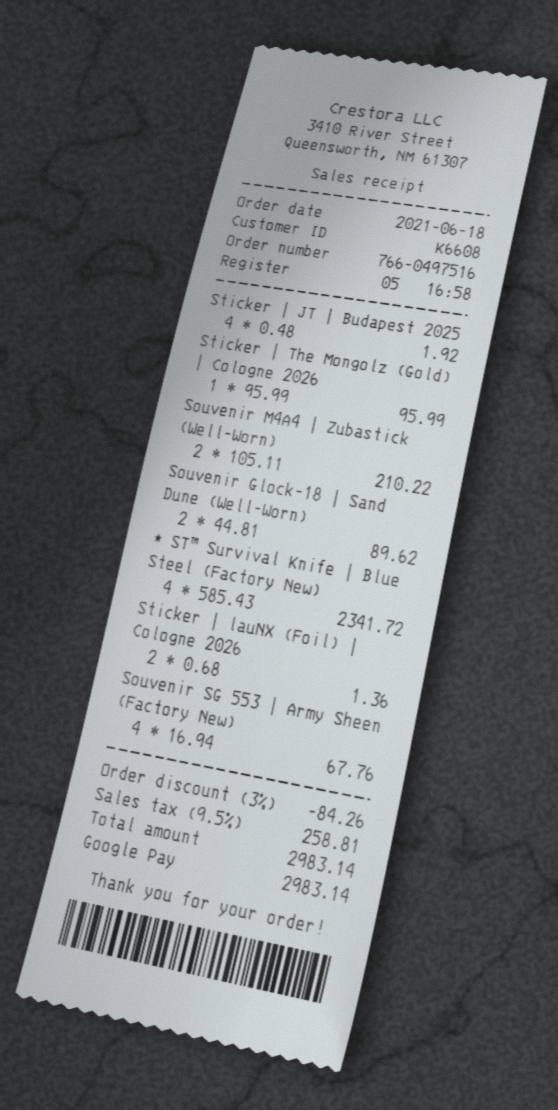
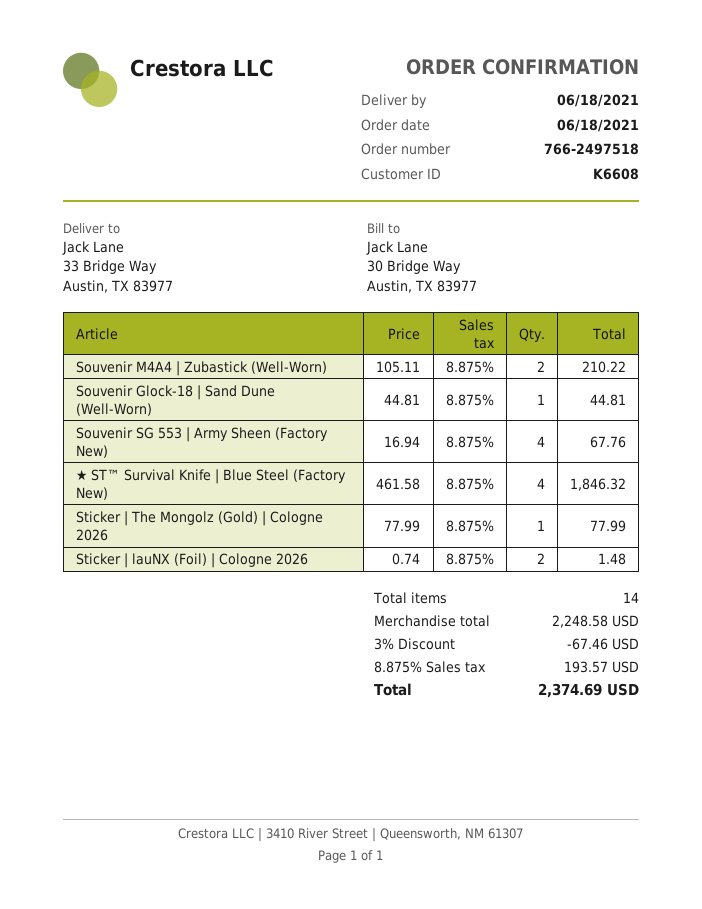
order number: 766-0497516 -> 766-2497518
Sticker | JT | Budapest 2025: 4 x 0.48 = 1.92 -> none
Sticker | The Mongolz (Gold) | Cologne 2026: 1 x 95.99 = 95.99 -> 1 x 77.99 = 77.99
Souvenir Glock-18 | Sand Dune (Well-Worn): 2 x 44.81 = 89.62 -> 1 x 44.81 = 44.81
★ ST™ Survival Knife | Blue Steel (Factory New): 4 x 585.43 = 2341.72 -> 4 x 461.58 = 1846.32
Sticker | lauNX (Foil) | Cologne 2026: 2 x 0.68 = 1.36 -> 2 x 0.74 = 1.48
discount: 3% = 84.26 -> 3% = 67.46
tax: 9.5% = 258.81 -> 8.875% = 193.57
total: 2983.14 -> 2374.69

